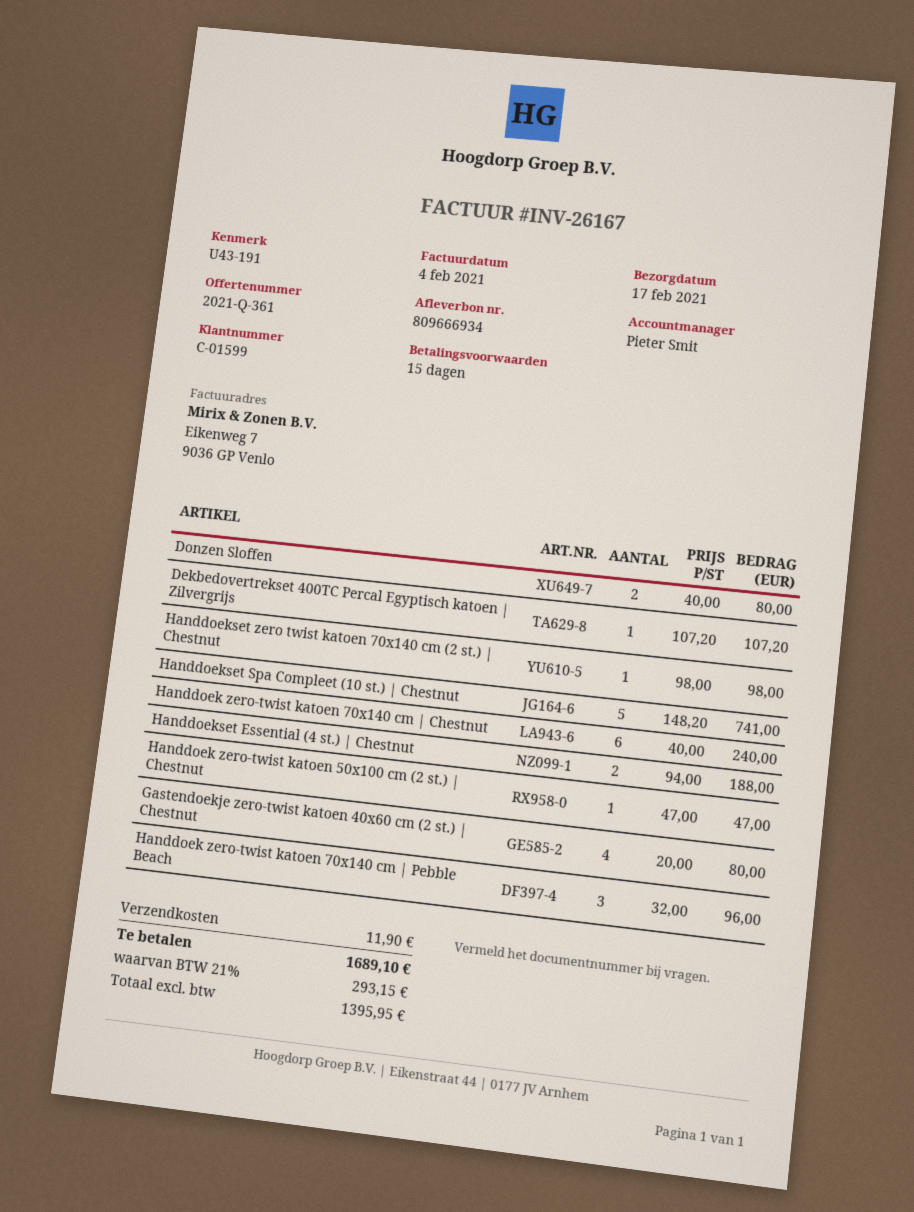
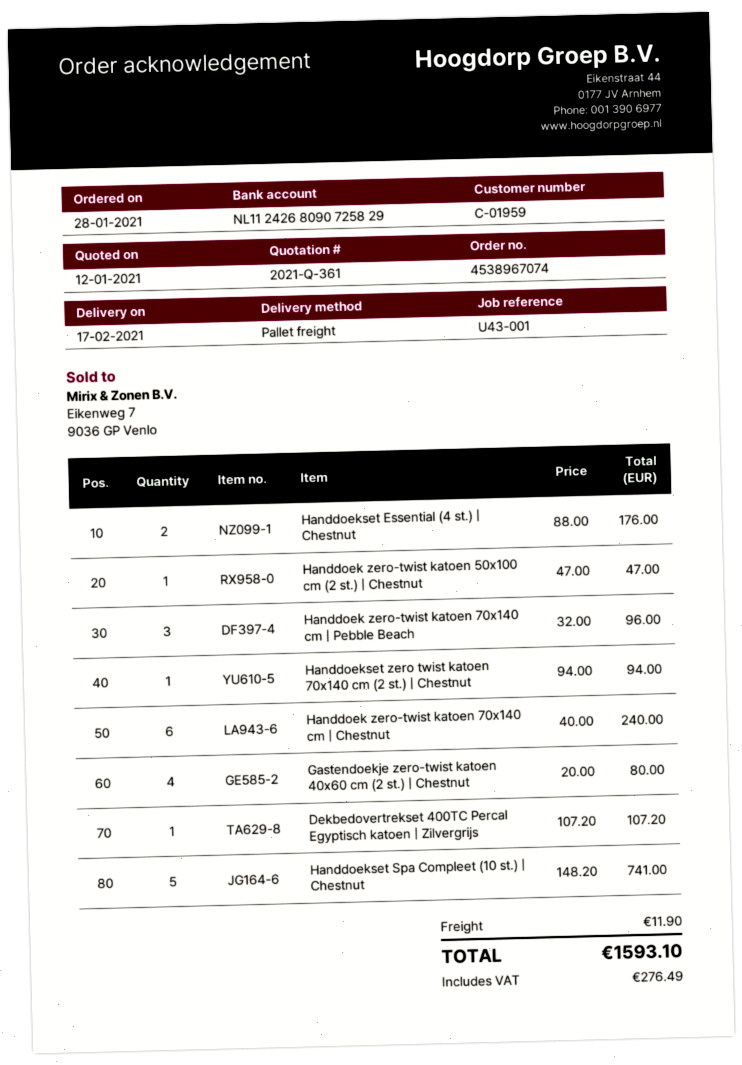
customer number: C-01599 -> C-01959
reference: U43-191 -> U43-001
Donzen Sloffen: 2 x 40.00 = 80.00 -> none
Handdoekset zero twist katoen 70x140 cm (2 st.) | Chestnut: 1 x 98.00 = 98.00 -> 1 x 94.00 = 94.00
Handdoekset Essential (4 st.) | Chestnut: 2 x 94.00 = 188.00 -> 2 x 88.00 = 176.00
tax: 293.15 -> 276.49
total: 1689.10 -> 1593.10

